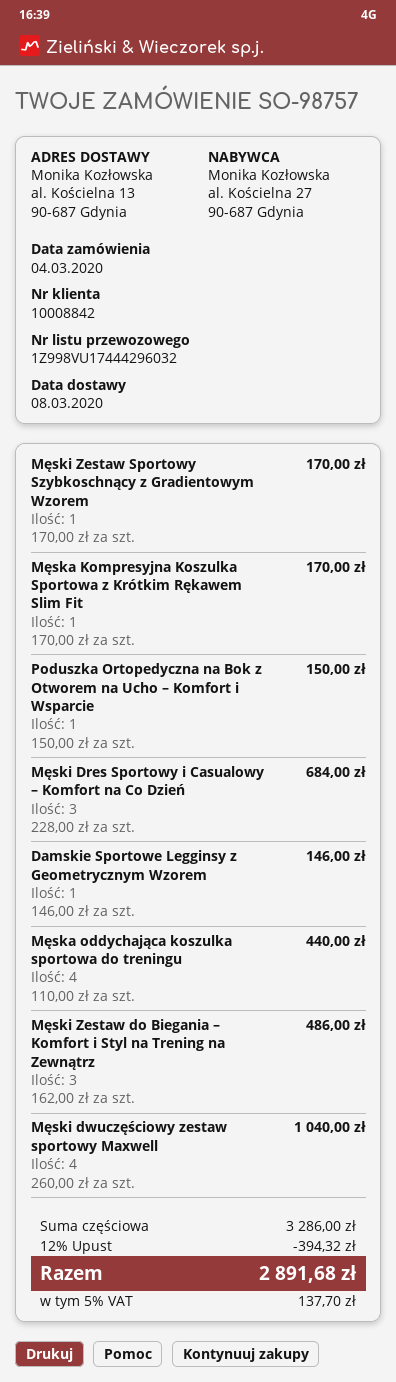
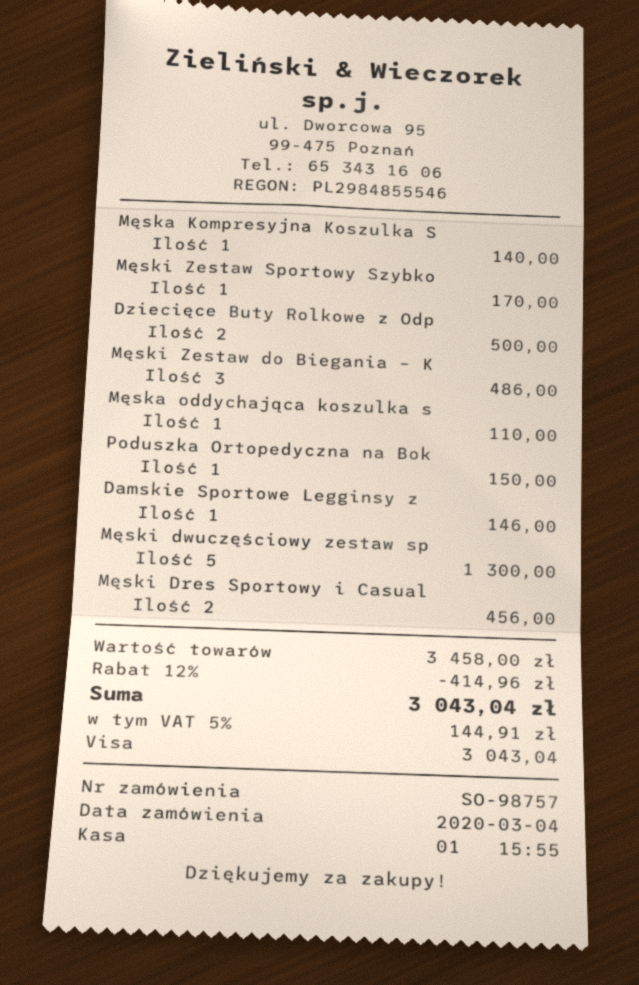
Męska Kompresyjna Koszulka Sportowa z Krótkim Rękawem Slim Fit: 1 for 170.00 -> 1 for 140.00
Męski Dres Sportowy i Casualowy – Komfort na Co Dzień: 3 for 684.00 -> 2 for 456.00
Męska oddychająca koszulka sportowa do treningu: 4 for 440.00 -> 1 for 110.00
Męski dwuczęściowy zestaw sportowy Maxwell: 4 for 1040.00 -> 5 for 1300.00
Dziecięce Buty Rolkowe z Odp: none -> 2 for 500.00
subtotal: 3286.00 -> 3458.00
discount: 12% = 394.32 -> 12% = 414.96
tax: 5% = 137.70 -> 5% = 144.91
total: 2891.68 -> 3043.04

